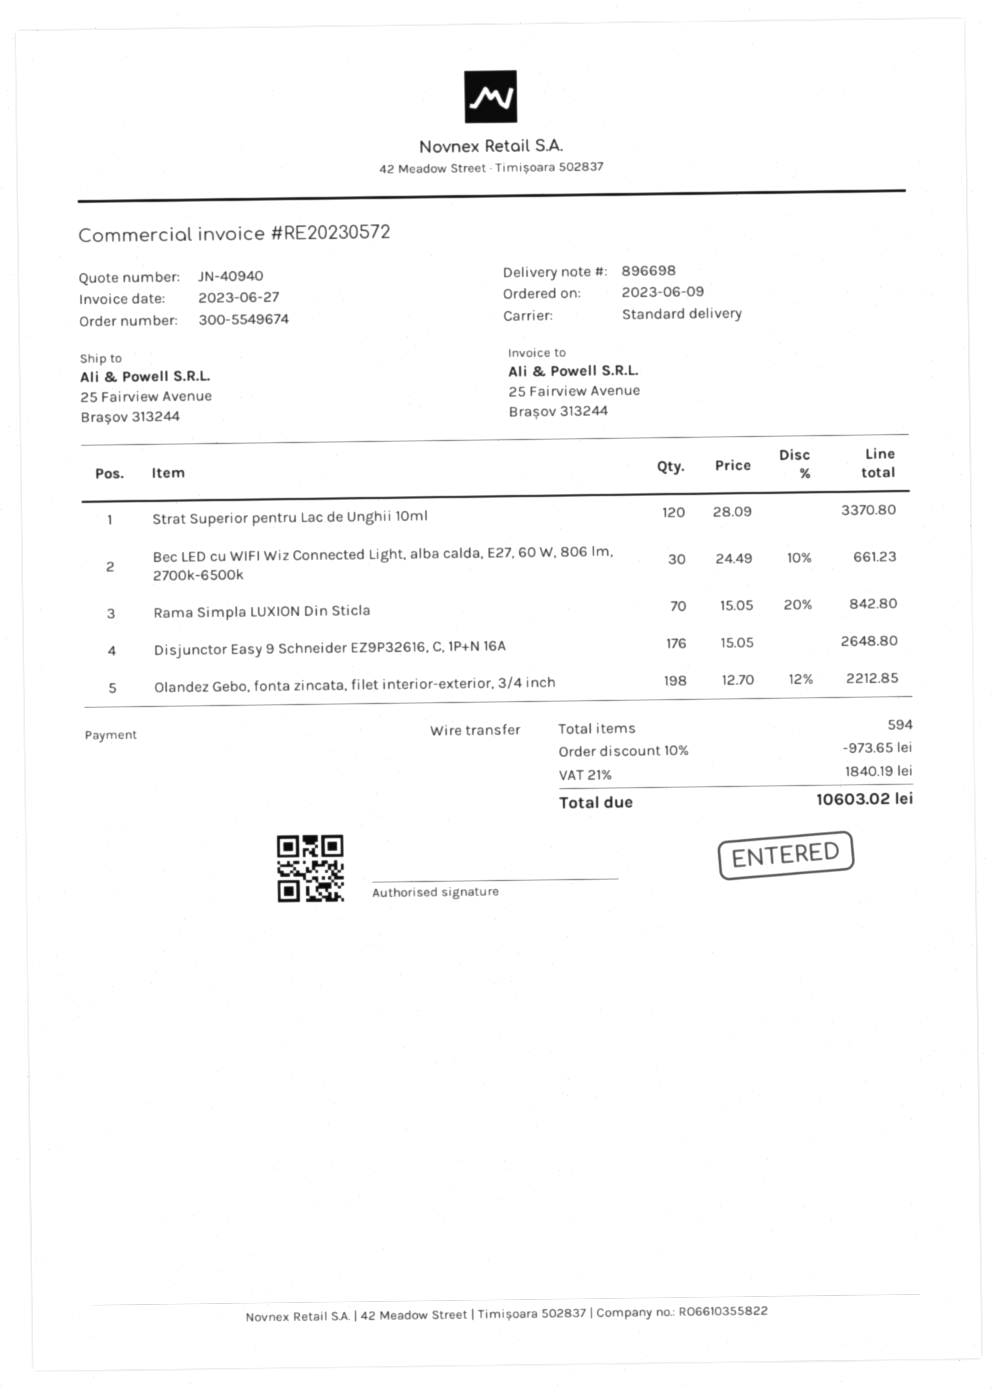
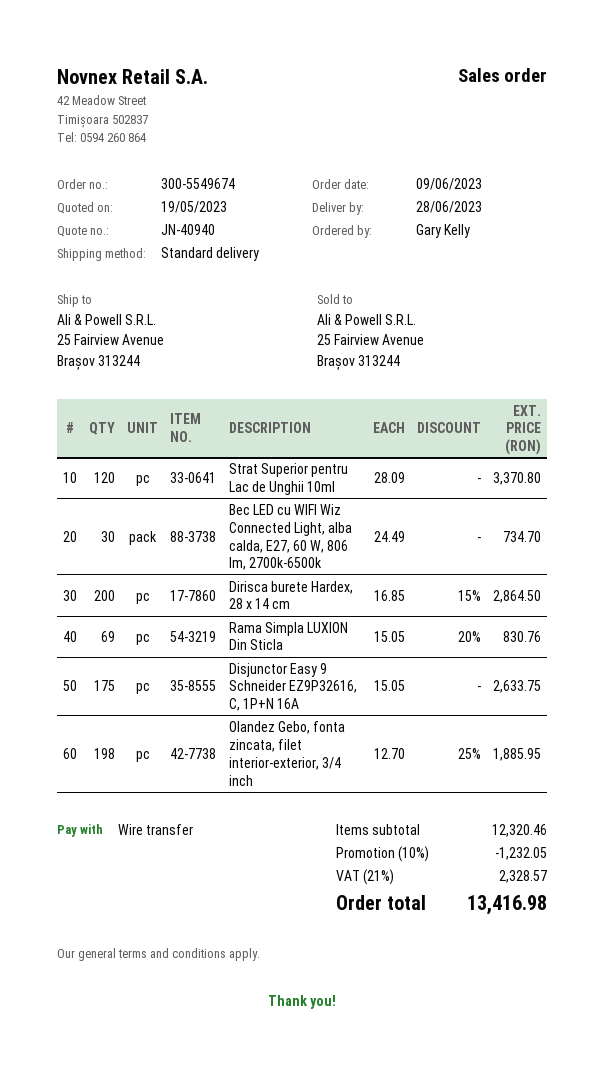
Bec LED cu WIFI Wiz Connected Light, alba calda, E27, 60 W, 806 lm, 2700k-6500k: 30 x 24.49 - 10% = 661.23 -> 30 x 24.49 = 734.70
Rama Simpla LUXION Din Sticla: 70 x 15.05 - 20% = 842.80 -> 69 x 15.05 - 20% = 830.76
Disjunctor Easy 9 Schneider EZ9P32616, C, 1P+N 16A: 176 x 15.05 = 2648.80 -> 175 x 15.05 = 2633.75
Olandez Gebo, fonta zincata, filet interior-exterior, 3/4 inch: 198 x 12.70 - 12% = 2212.85 -> 198 x 12.70 - 25% = 1885.95
Dirisca burete Hardex, 28 x 14 cm: none -> 200 x 16.85 - 15% = 2864.50
discount: 10% = 973.65 -> 10% = 1232.05
tax: 21% = 1840.19 -> 21% = 2328.57
total: 10603.02 -> 13416.98

